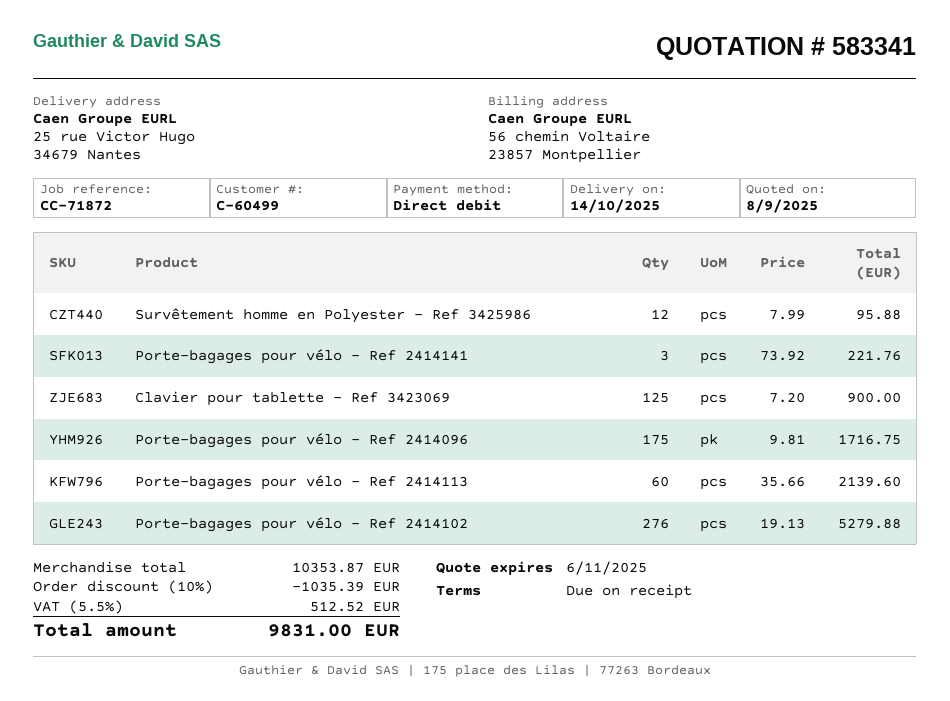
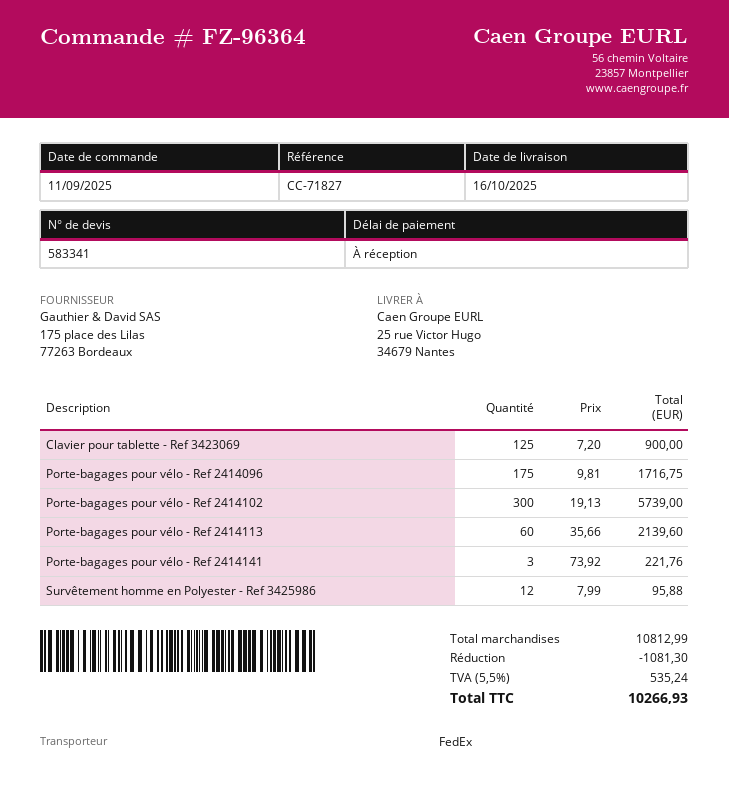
delivery date: 2025-10-14 -> 2025-10-16
reference: CC-71872 -> CC-71827
Porte-bagages pour vélo - Ref 2414102: 276 x 19.13 = 5279.88 -> 300 x 19.13 = 5739.00
subtotal: 10353.87 -> 10812.99
discount: 1035.39 -> 1081.30
tax: 5.5% = 512.52 -> 5.5% = 535.24
total: 9831.00 -> 10266.93

